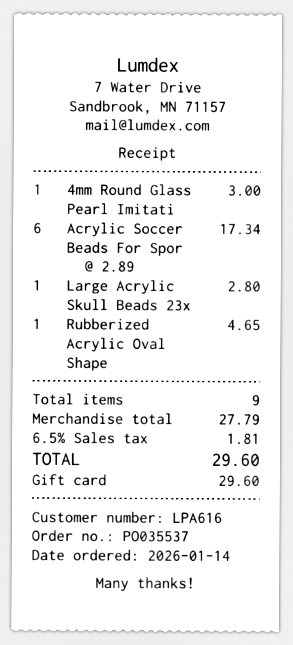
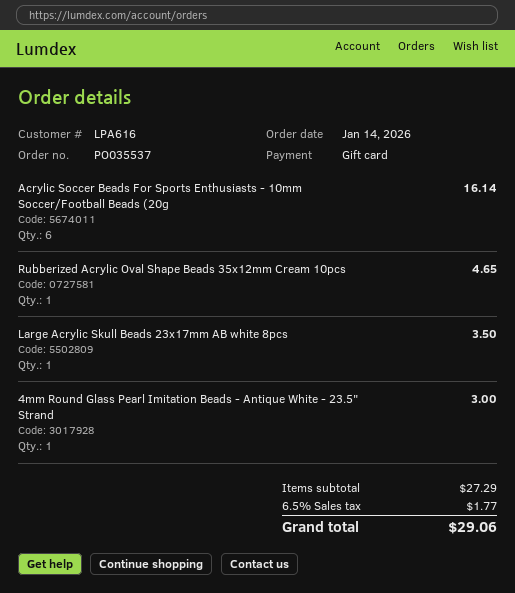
Acrylic Soccer Beads For Spor: 6 for 17.34 -> 6 for 16.14
Large Acrylic Skull Beads 23x: 1 for 2.80 -> 1 for 3.50
subtotal: 27.79 -> 27.29
tax: 6.5% = 1.81 -> 6.5% = 1.77
total: 29.60 -> 29.06

